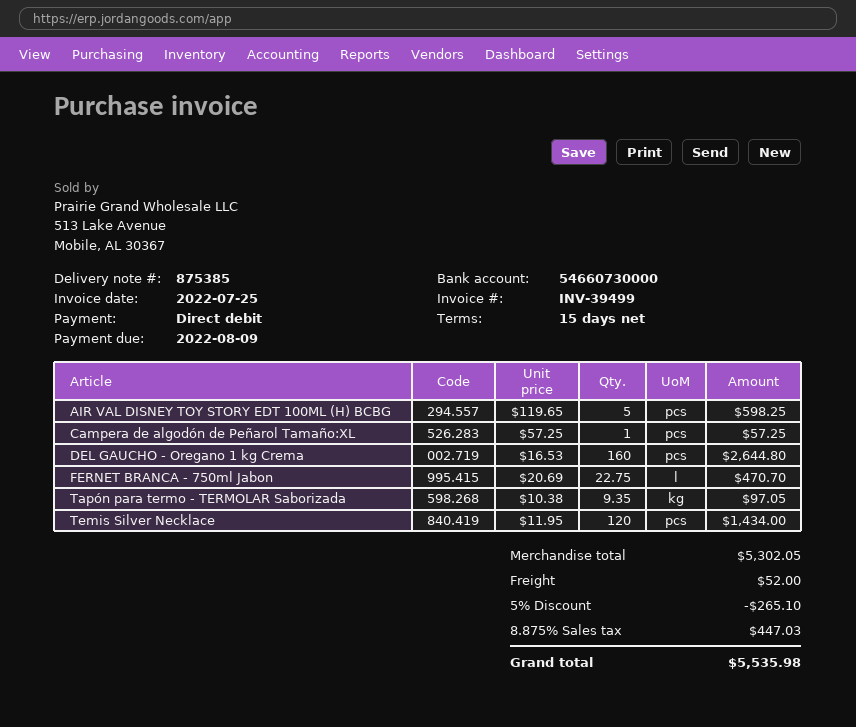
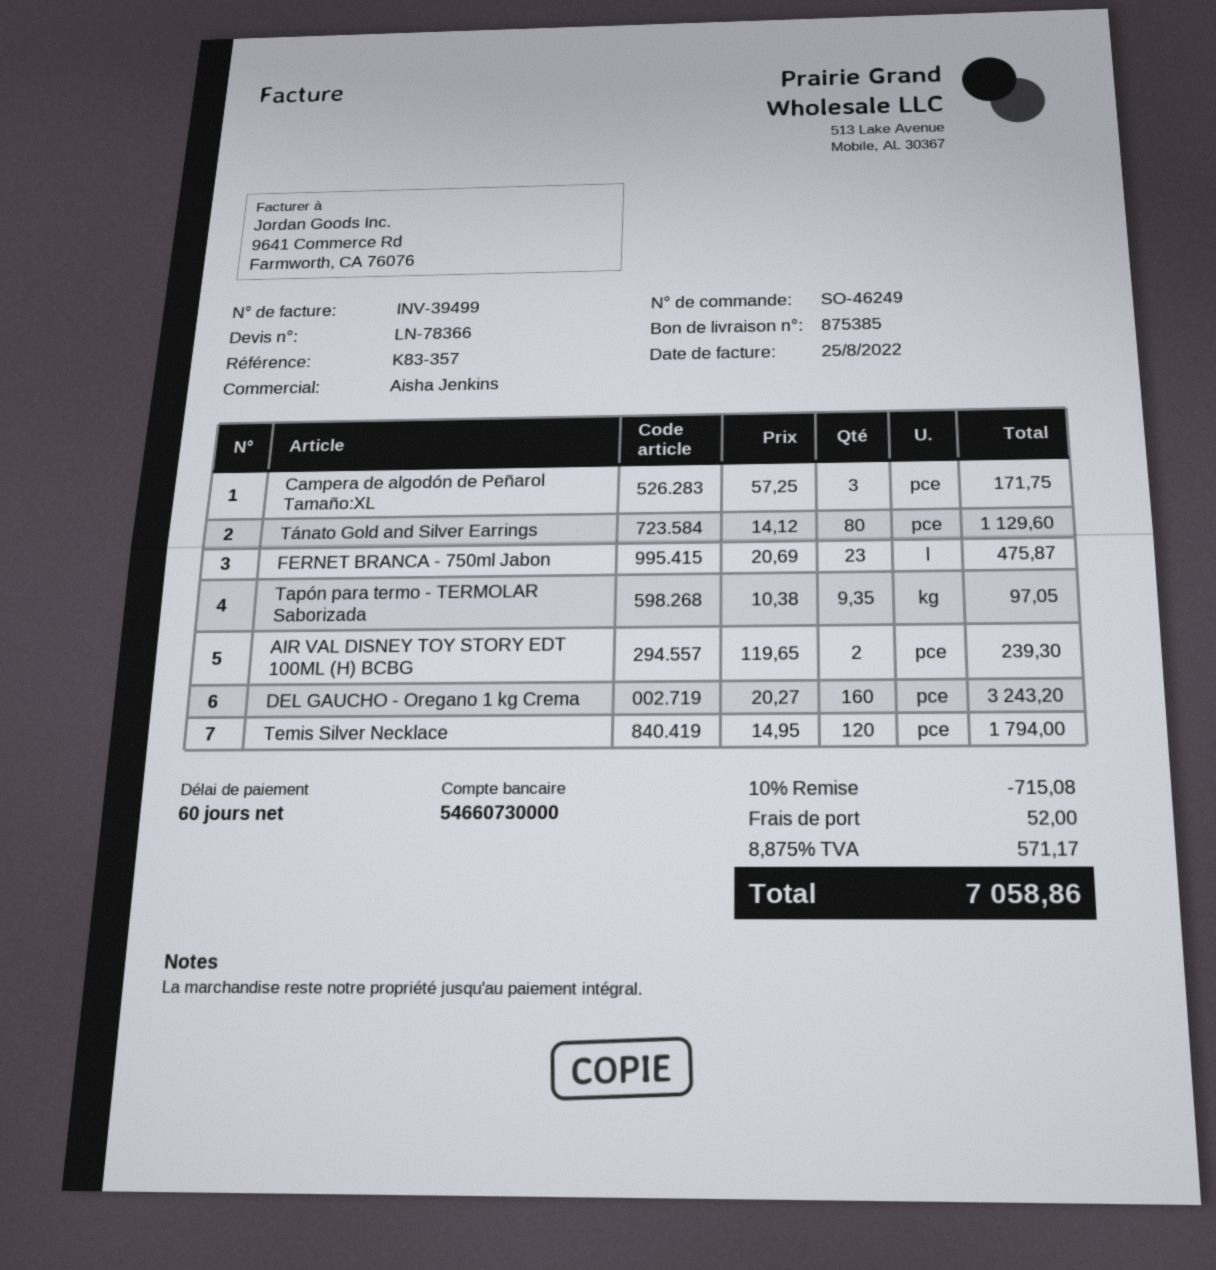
invoice date: 2022-07-25 -> 2022-08-25
payment terms: 15 days -> 60 days
AIR VAL DISNEY TOY STORY EDT 100ML (H) BCBG: 5 x 119.65 = 598.25 -> 2 x 119.65 = 239.30
Campera de algodón de Peñarol Tamaño:XL: 1 x 57.25 = 57.25 -> 3 x 57.25 = 171.75
DEL GAUCHO - Oregano 1 kg Crema: 160 x 16.53 = 2644.80 -> 160 x 20.27 = 3243.20
FERNET BRANCA - 750ml Jabon: 22.75 x 20.69 = 470.70 -> 23 x 20.69 = 475.87
Temis Silver Necklace: 120 x 11.95 = 1434.00 -> 120 x 14.95 = 1794.00
Tánato Gold and Silver Earrings: none -> 80 x 14.12 = 1129.60
discount: 5% = 265.10 -> 10% = 715.08
tax: 8.875% = 447.03 -> 8.875% = 571.17
total: 5535.98 -> 7058.86

